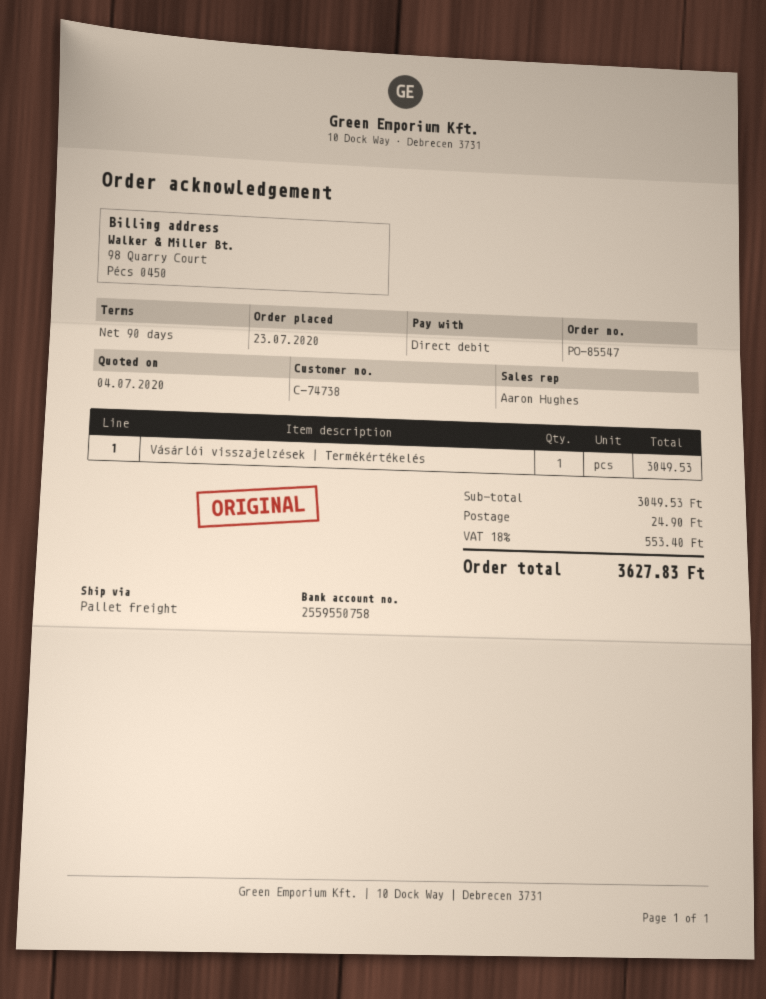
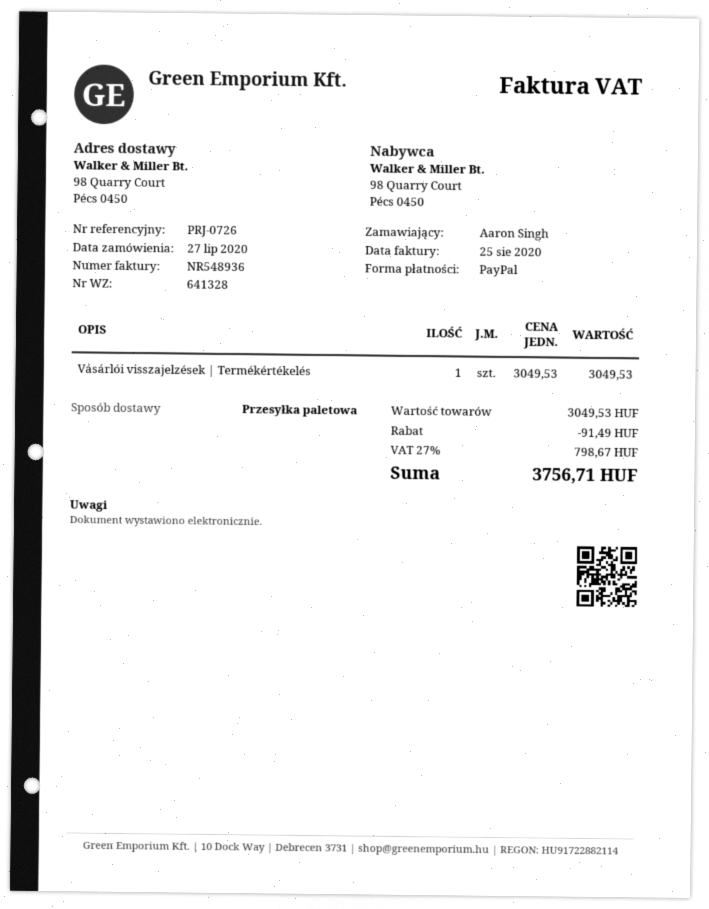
order date: 2020-07-23 -> 2020-07-27
payment method: direct debit -> PayPal
discount: none -> 91.49
shipping: 24.90 -> none
tax: 18% = 553.40 -> 27% = 798.67
total: 3627.83 -> 3756.71

